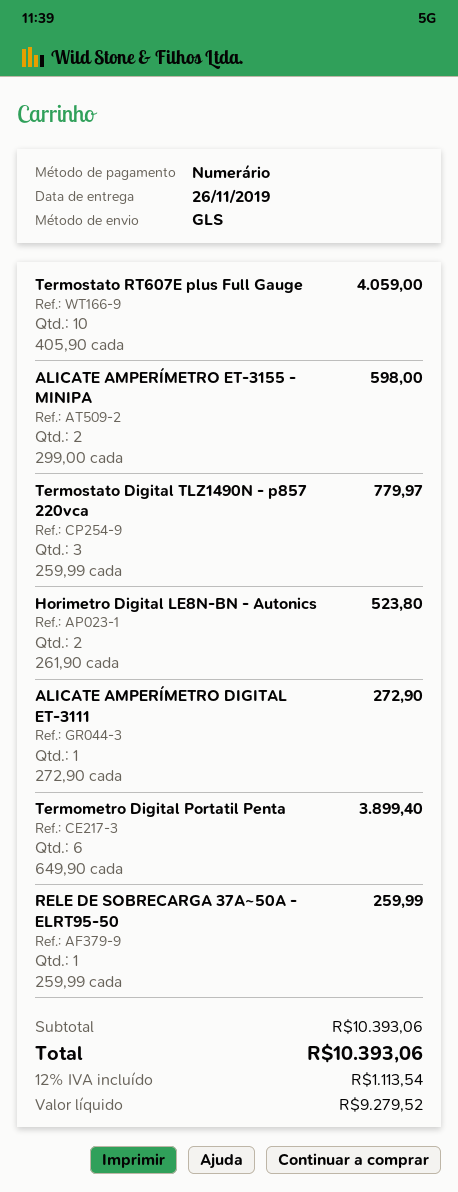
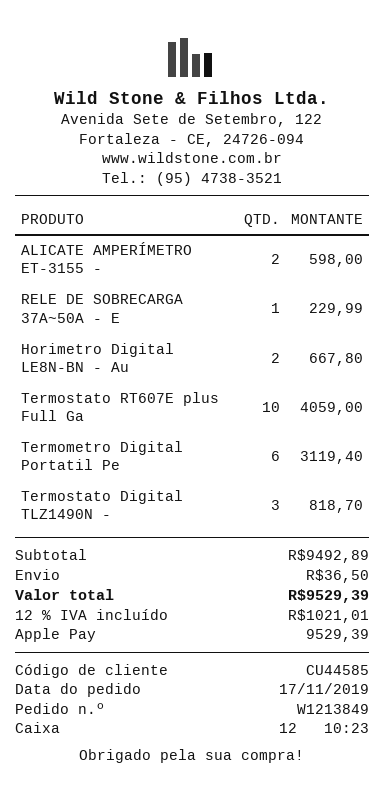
payment method: cash -> Apple Pay
Termostato Digital TLZ1490N - p857 220vca: 3 for 779.97 -> 3 for 818.70
Horimetro Digital LE8N-BN - Autonics: 2 for 523.80 -> 2 for 667.80
ALICATE AMPERÍMETRO DIGITAL ET-3111: 1 for 272.90 -> none
Termometro Digital Portatil Penta: 6 for 3899.40 -> 6 for 3119.40
RELE DE SOBRECARGA 37A~50A - ELRT95-50: 1 for 259.99 -> 1 for 229.99
subtotal: 10393.06 -> 9492.89
shipping: none -> 36.50
tax: 12% = 1113.54 -> 12% = 1021.01
total: 10393.06 -> 9529.39

